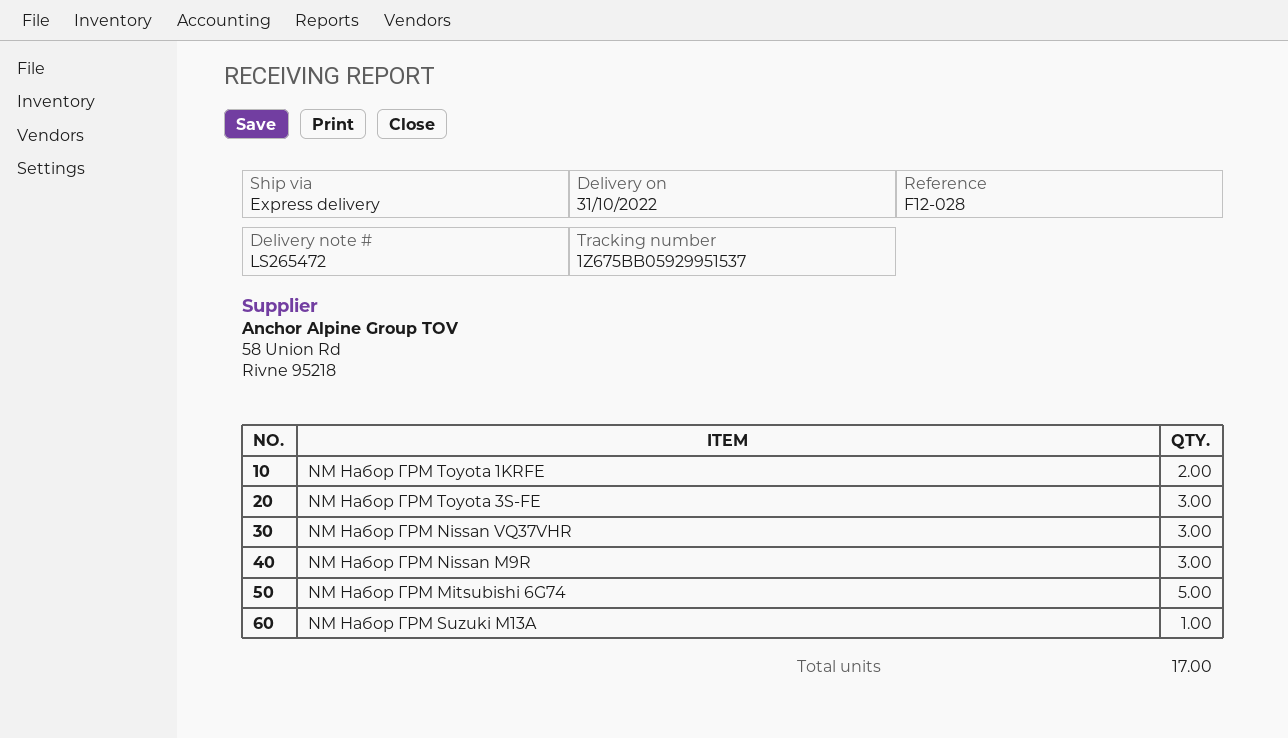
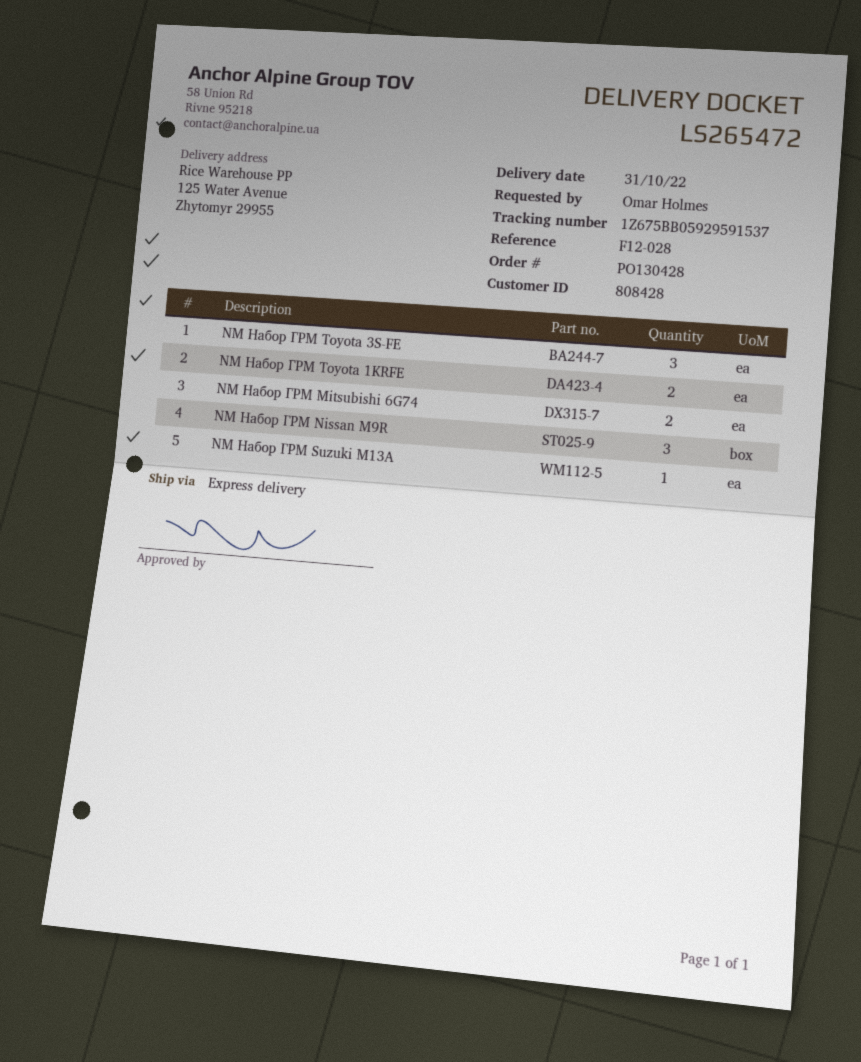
tracking number: 1Z675BB05929951537 -> 1Z675BB05929591537
NM Набор ГРМ Nissan VQ37VHR: 3 -> none
NM Набор ГРМ Mitsubishi 6G74: 5 -> 2

